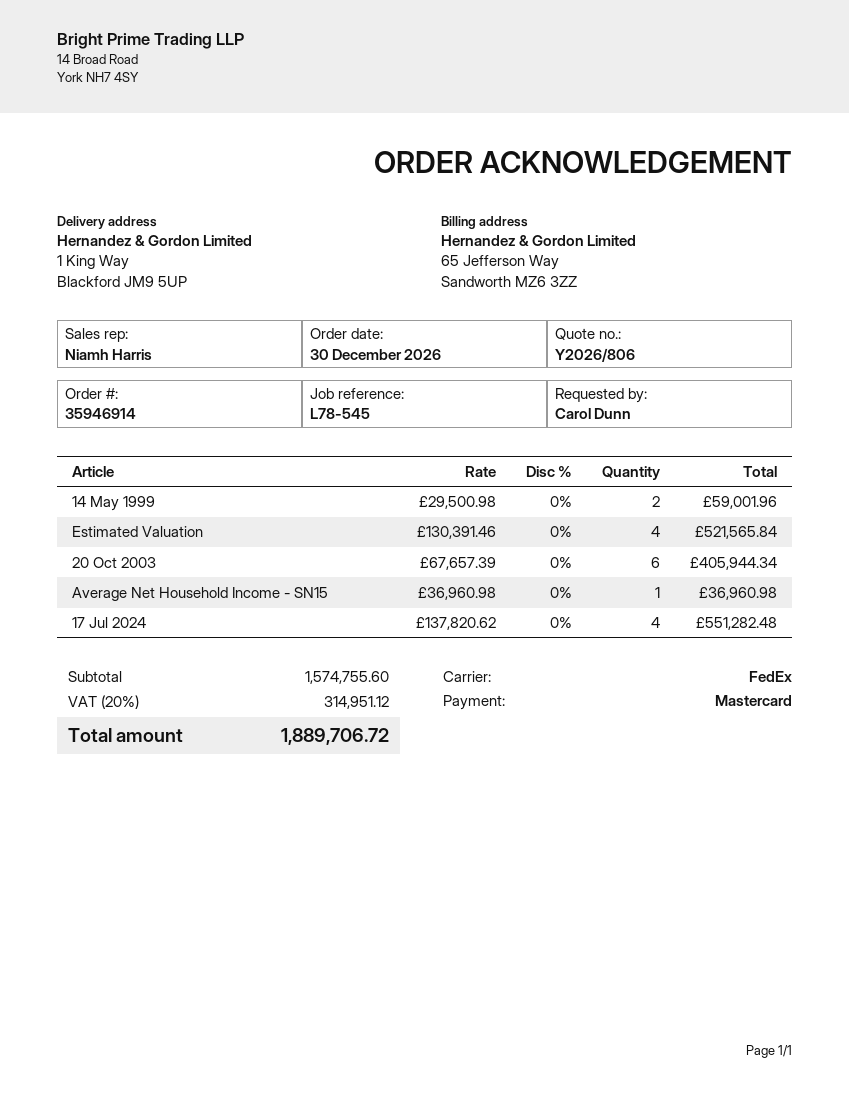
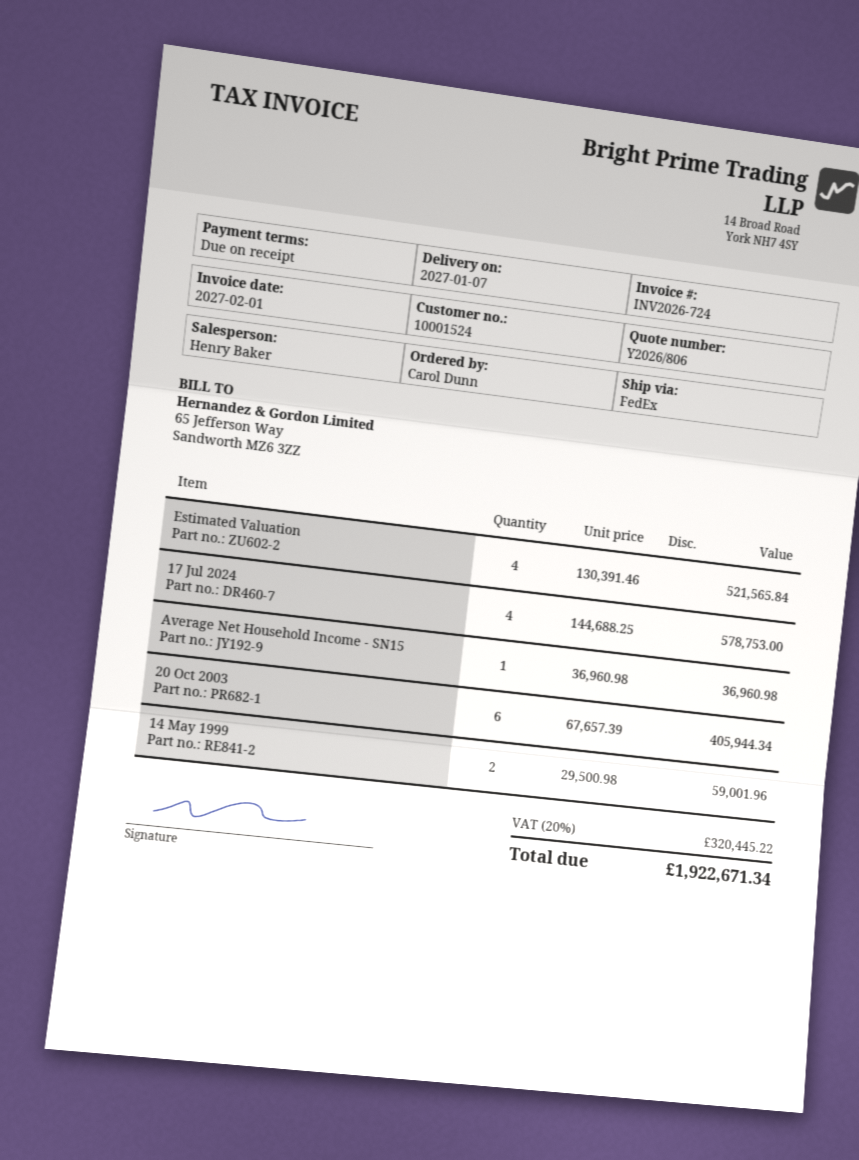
sales rep: Niamh Harris -> Henry Baker
17 Jul 2024: 4 x 137820.62 = 551282.48 -> 4 x 144688.25 = 578753.00
tax: 20% = 314951.12 -> 20% = 320445.22
total: 1889706.72 -> 1922671.34

